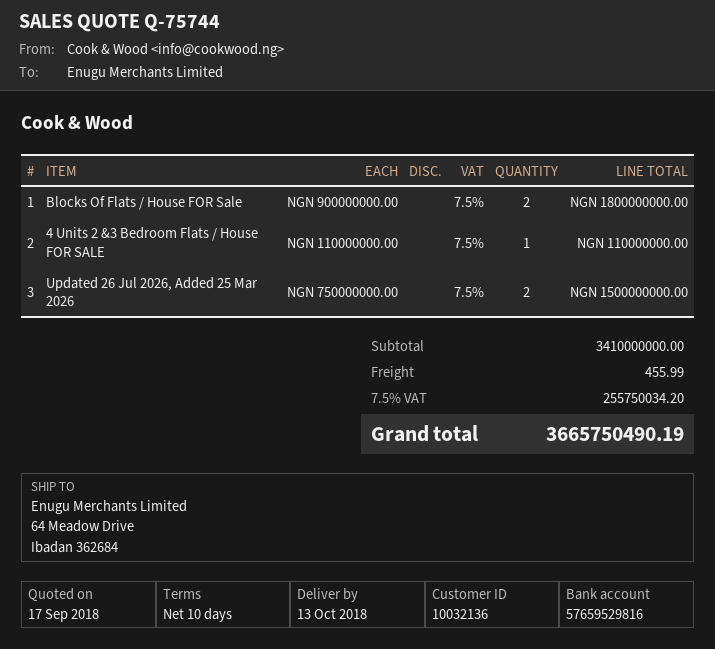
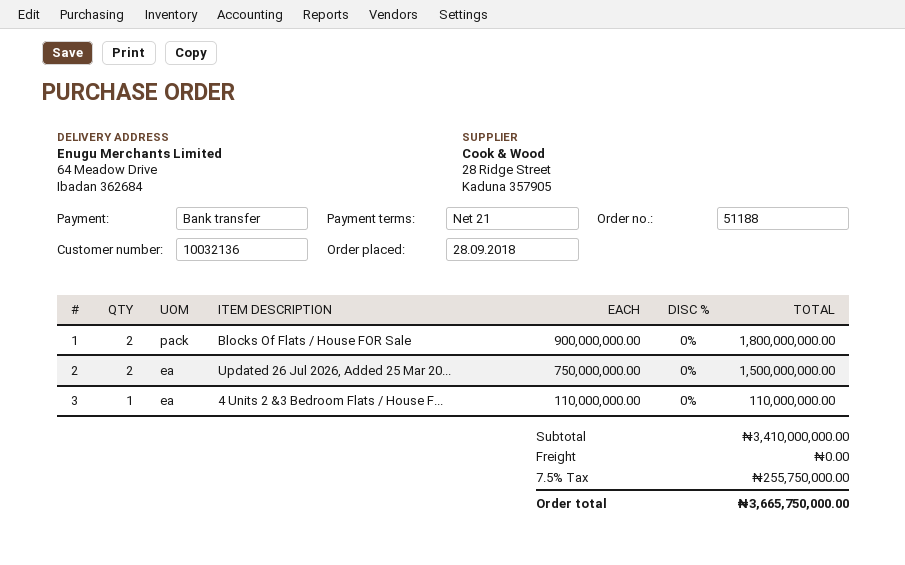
payment terms: 10 days -> 21 days
shipping: 455.99 -> 0.00
tax: 7.5% = 255750034.20 -> 7.5% = 255750000.00
total: 3665750490.19 -> 3665750000.00

